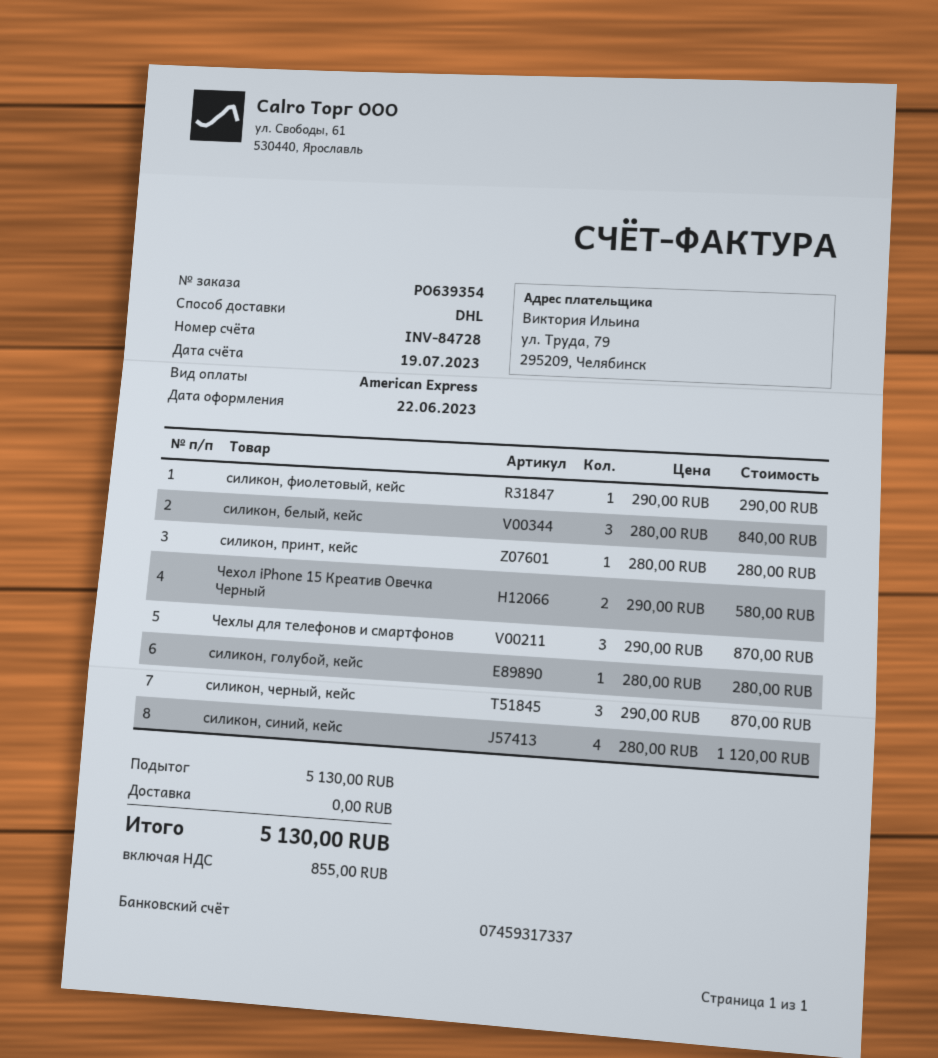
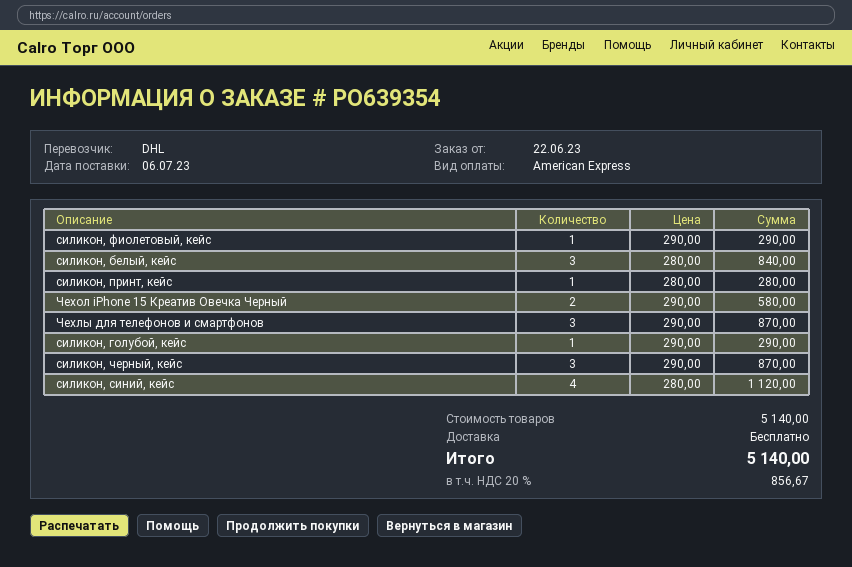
силикон, голубой, кейс: 1 x 280.00 = 280.00 -> 1 x 290.00 = 290.00
subtotal: 5130.00 -> 5140.00
tax: 855.00 -> 856.67
total: 5130.00 -> 5140.00

